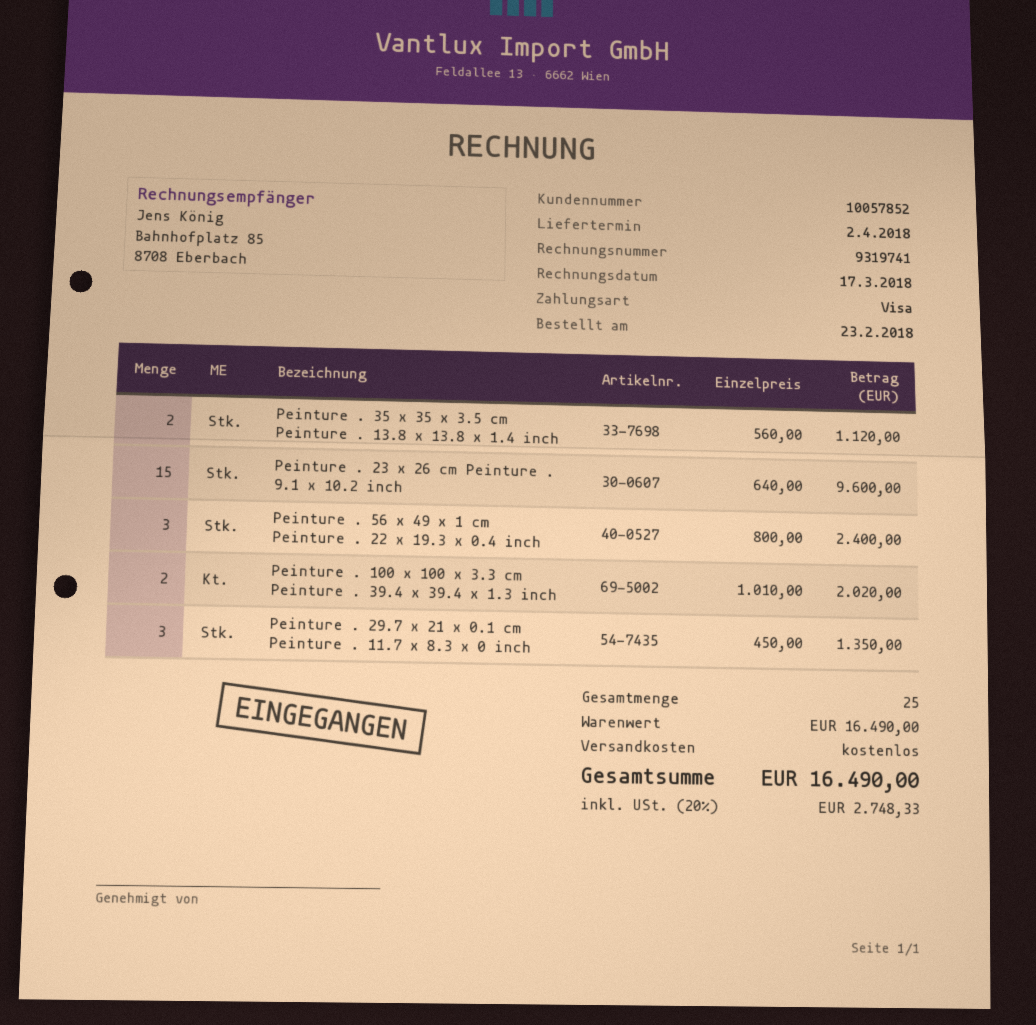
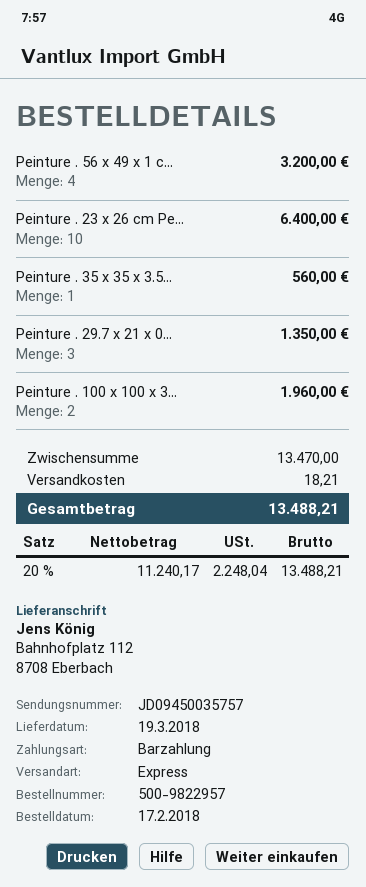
order date: 2018-02-23 -> 2018-02-17
delivery date: 2018-04-02 -> 2018-03-19
payment method: Visa -> cash
Peinture . 35 x 35 x 3.5 cm Peinture . 13.8 x 13.8 x 1.4 inch: 2 for 1120.00 -> 1 for 560.00
Peinture . 23 x 26 cm Peinture . 9.1 x 10.2 inch: 15 for 9600.00 -> 10 for 6400.00
Peinture . 56 x 49 x 1 cm Peinture . 22 x 19.3 x 0.4 inch: 3 for 2400.00 -> 4 for 3200.00
Peinture . 100 x 100 x 3.3 cm Peinture . 39.4 x 39.4 x 1.3 inch: 2 for 2020.00 -> 2 for 1960.00
subtotal: 16490.00 -> 13470.00
shipping: 0.00 -> 18.21
tax: 20% = 2748.33 -> 20% = 2248.04
total: 16490.00 -> 13488.21

